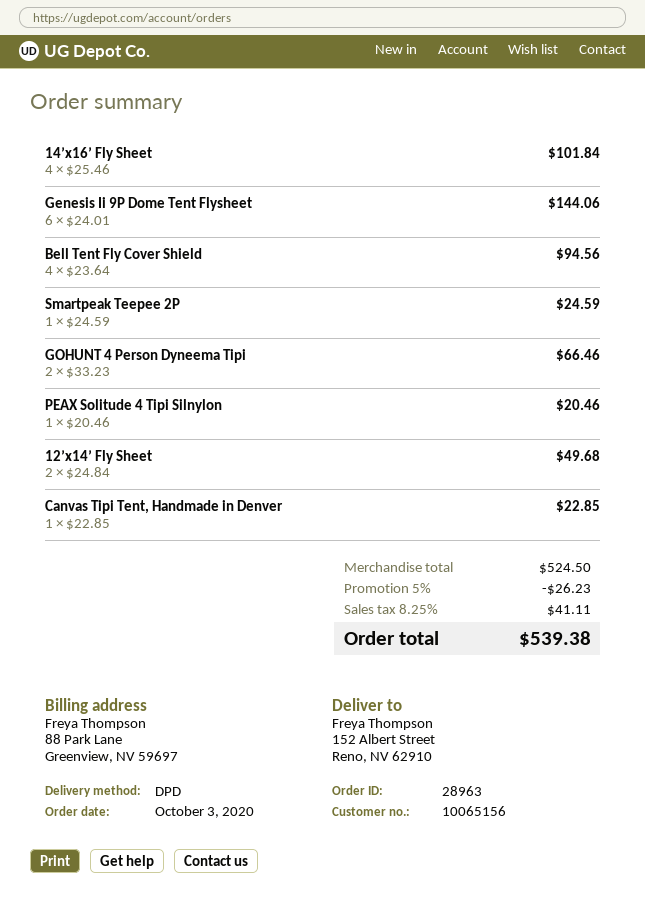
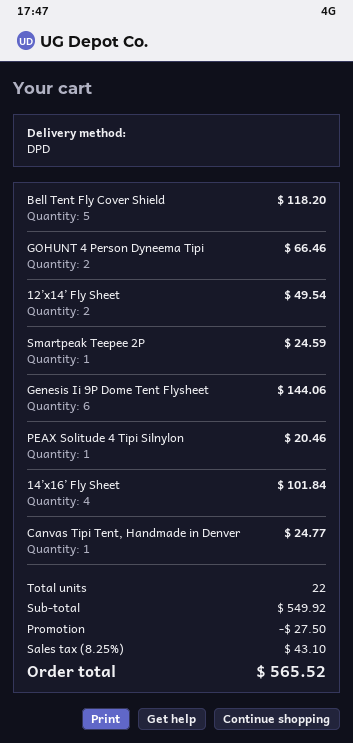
Bell Tent Fly Cover Shield: 4 for 94.56 -> 5 for 118.20
12’x14’ Fly Sheet: 2 for 49.68 -> 2 for 49.54
Canvas Tipi Tent, Handmade in Denver: 1 for 22.85 -> 1 for 24.77
subtotal: 524.50 -> 549.92
discount: 26.23 -> 27.50
tax: 8.25% = 41.11 -> 8.25% = 43.10
total: 539.38 -> 565.52

